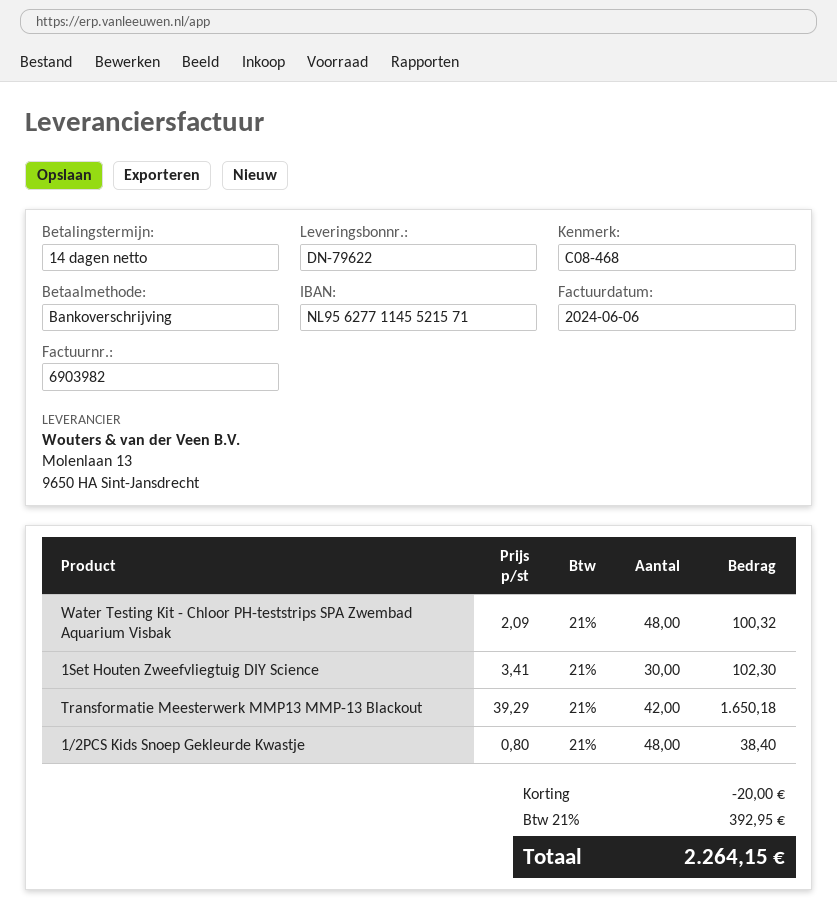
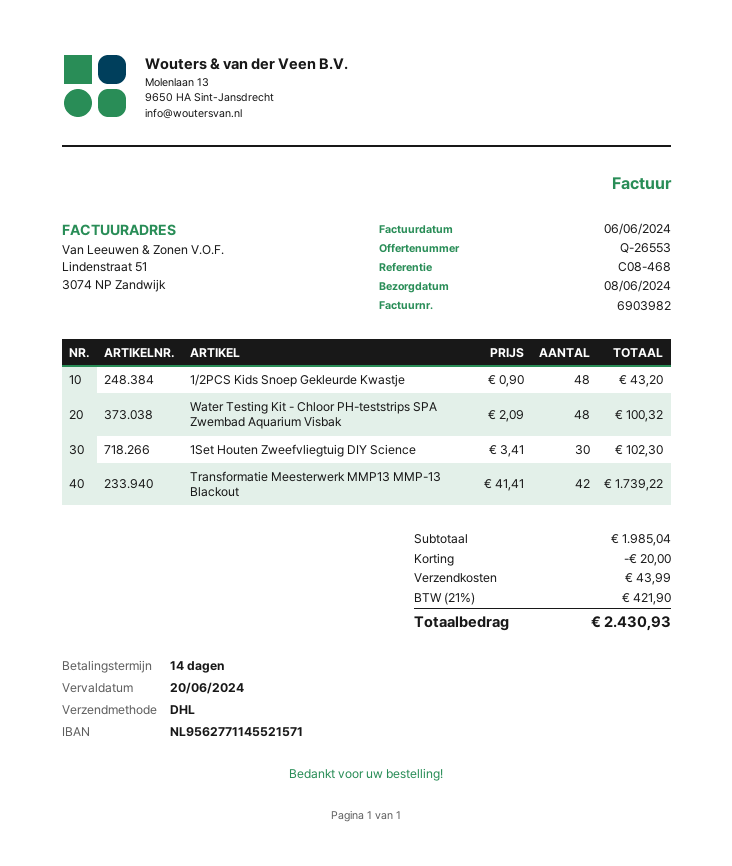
Transformatie Meesterwerk MMP13 MMP-13 Blackout: 42 x 39.29 = 1650.18 -> 42 x 41.41 = 1739.22
1/2PCS Kids Snoep Gekleurde Kwastje: 48 x 0.80 = 38.40 -> 48 x 0.90 = 43.20
shipping: none -> 43.99
tax: 21% = 392.95 -> 21% = 421.90
total: 2264.15 -> 2430.93

